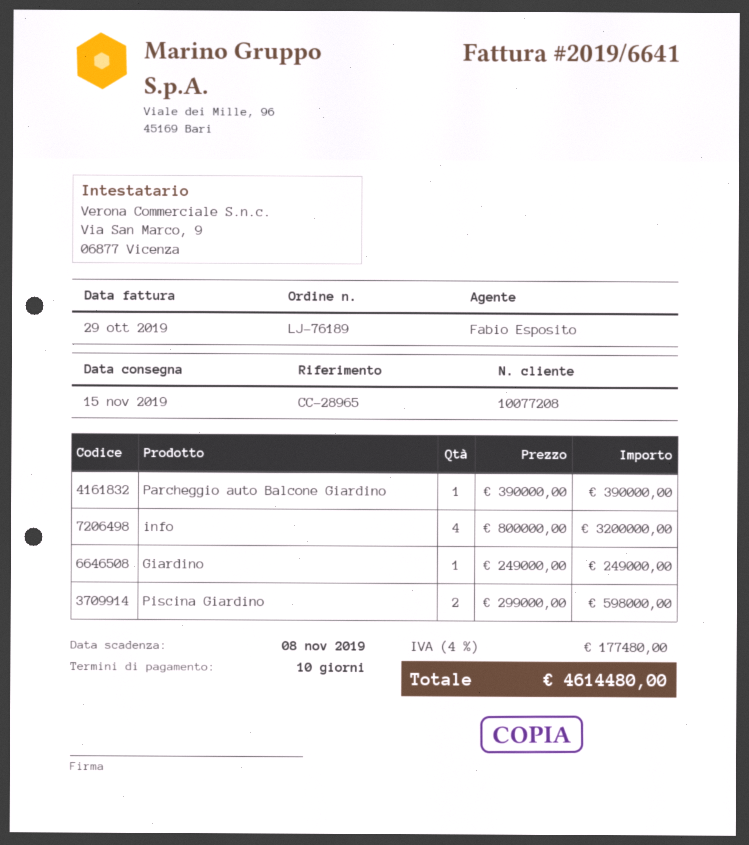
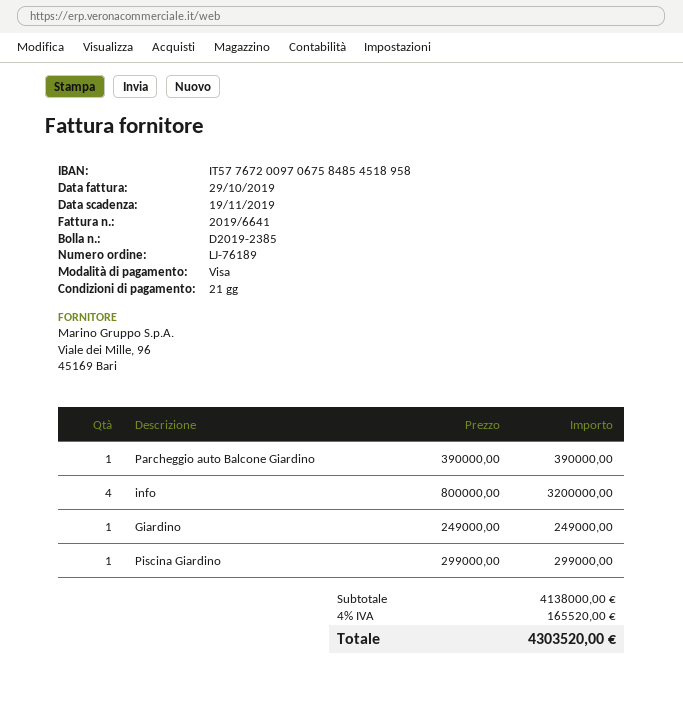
payment terms: 10 days -> 21 days
due date: 2019-11-08 -> 2019-11-19
Piscina Giardino: 2 x 299000.00 = 598000.00 -> 1 x 299000.00 = 299000.00
tax: 4% = 177480.00 -> 4% = 165520.00
total: 4614480.00 -> 4303520.00

